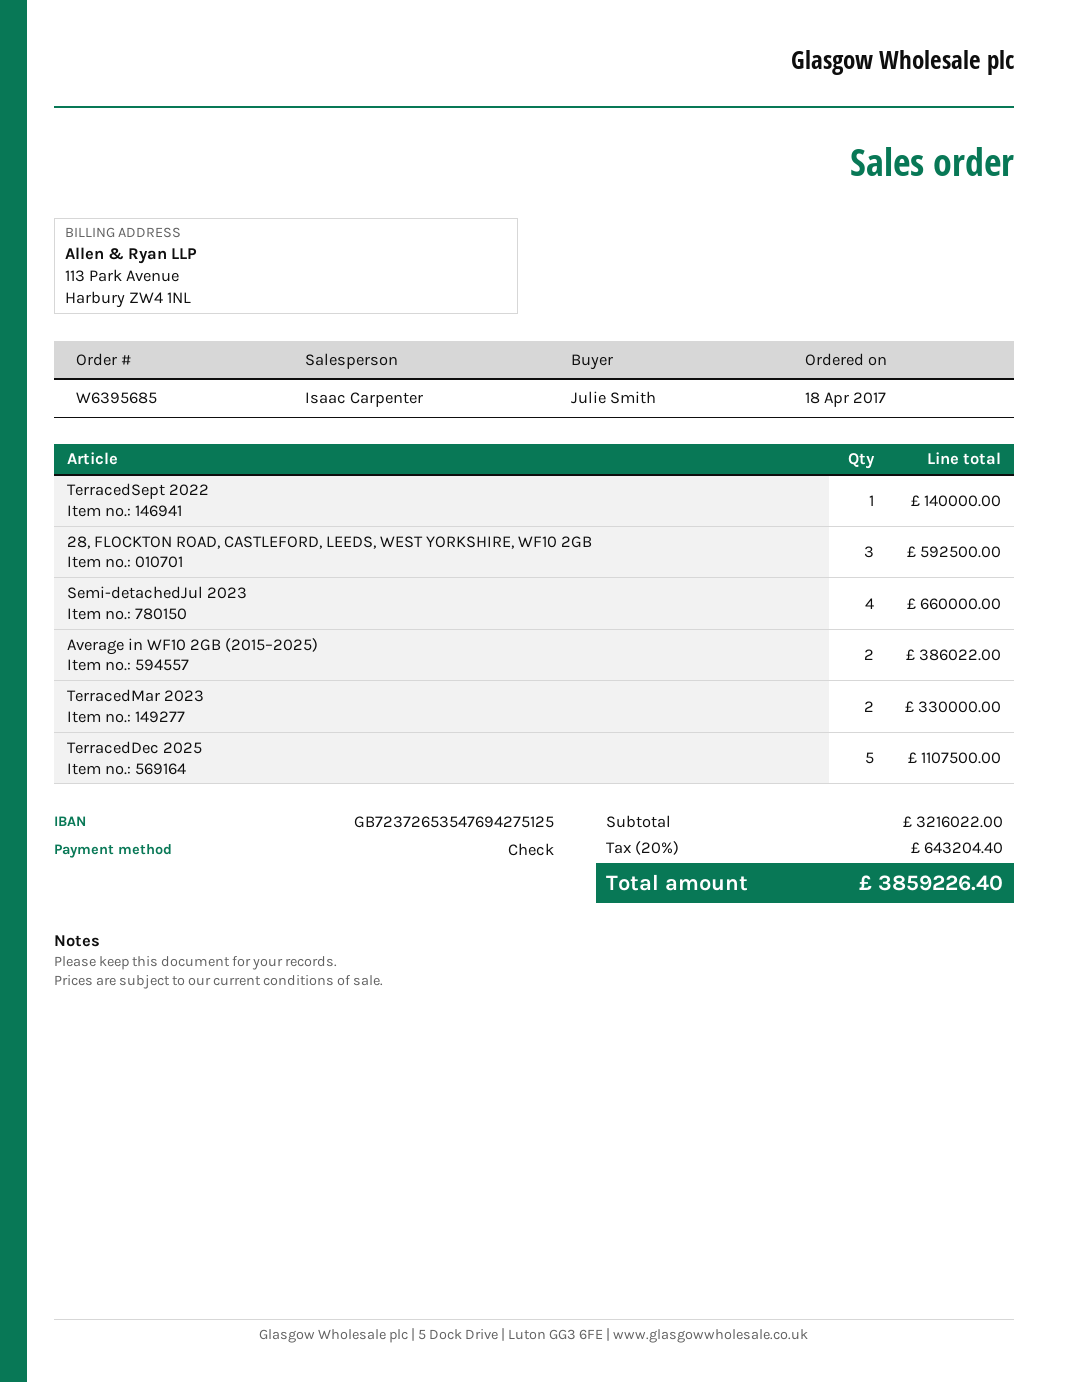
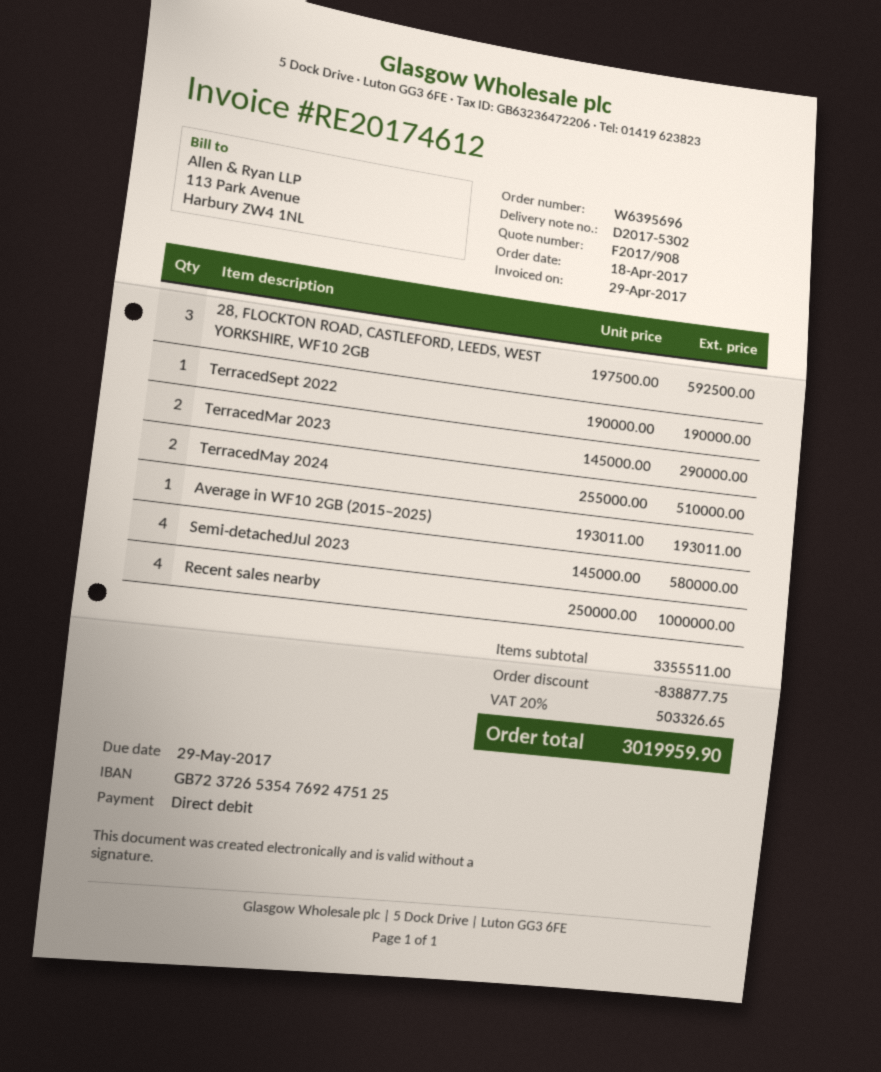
order number: W6395685 -> W6395696
payment method: cheque -> direct debit
bank account: GB72372653547694275125 -> GB72372653547692475125
TerracedSept 2022: 1 for 140000.00 -> 1 for 190000.00
Semi-detachedJul 2023: 4 for 660000.00 -> 4 for 580000.00
Average in WF10 2GB (2015–2025): 2 for 386022.00 -> 1 for 193011.00
TerracedMar 2023: 2 for 330000.00 -> 2 for 290000.00
TerracedDec 2025: 5 for 1107500.00 -> none
TerracedMay 2024: none -> 2 for 510000.00
Recent sales nearby: none -> 4 for 1000000.00
subtotal: 3216022.00 -> 3355511.00
discount: none -> 838877.75
tax: 20% = 643204.40 -> 20% = 503326.65
total: 3859226.40 -> 3019959.90

